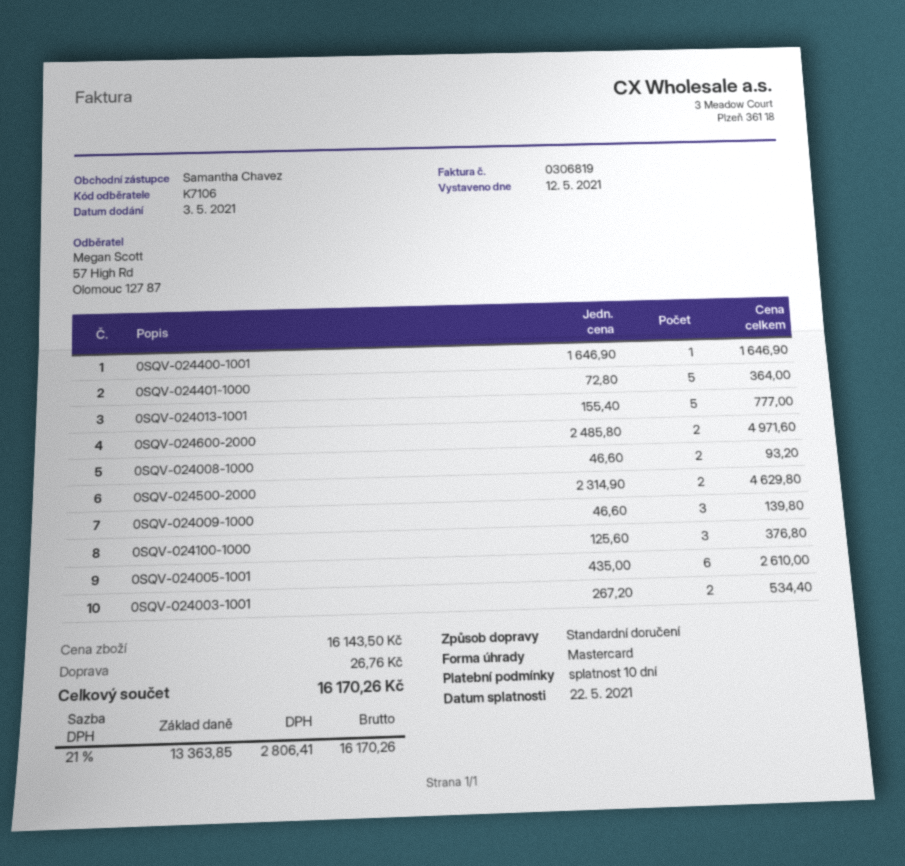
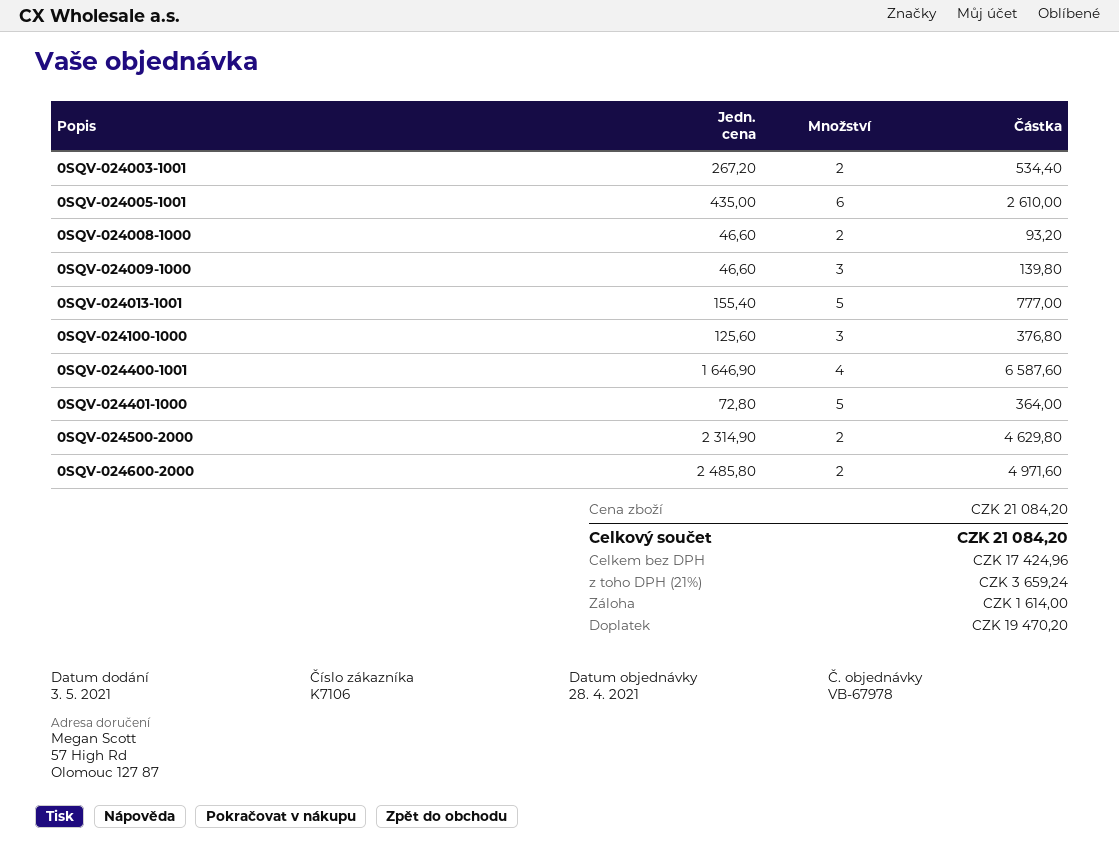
0SQV-024400-1001: 1 x 1646.90 = 1646.90 -> 4 x 1646.90 = 6587.60
subtotal: 16143.50 -> 21084.20
shipping: 26.76 -> none
net: 13363.85 -> 17424.96
tax: 21% = 2806.41 -> 21% = 3659.24
total: 16170.26 -> 21084.20

